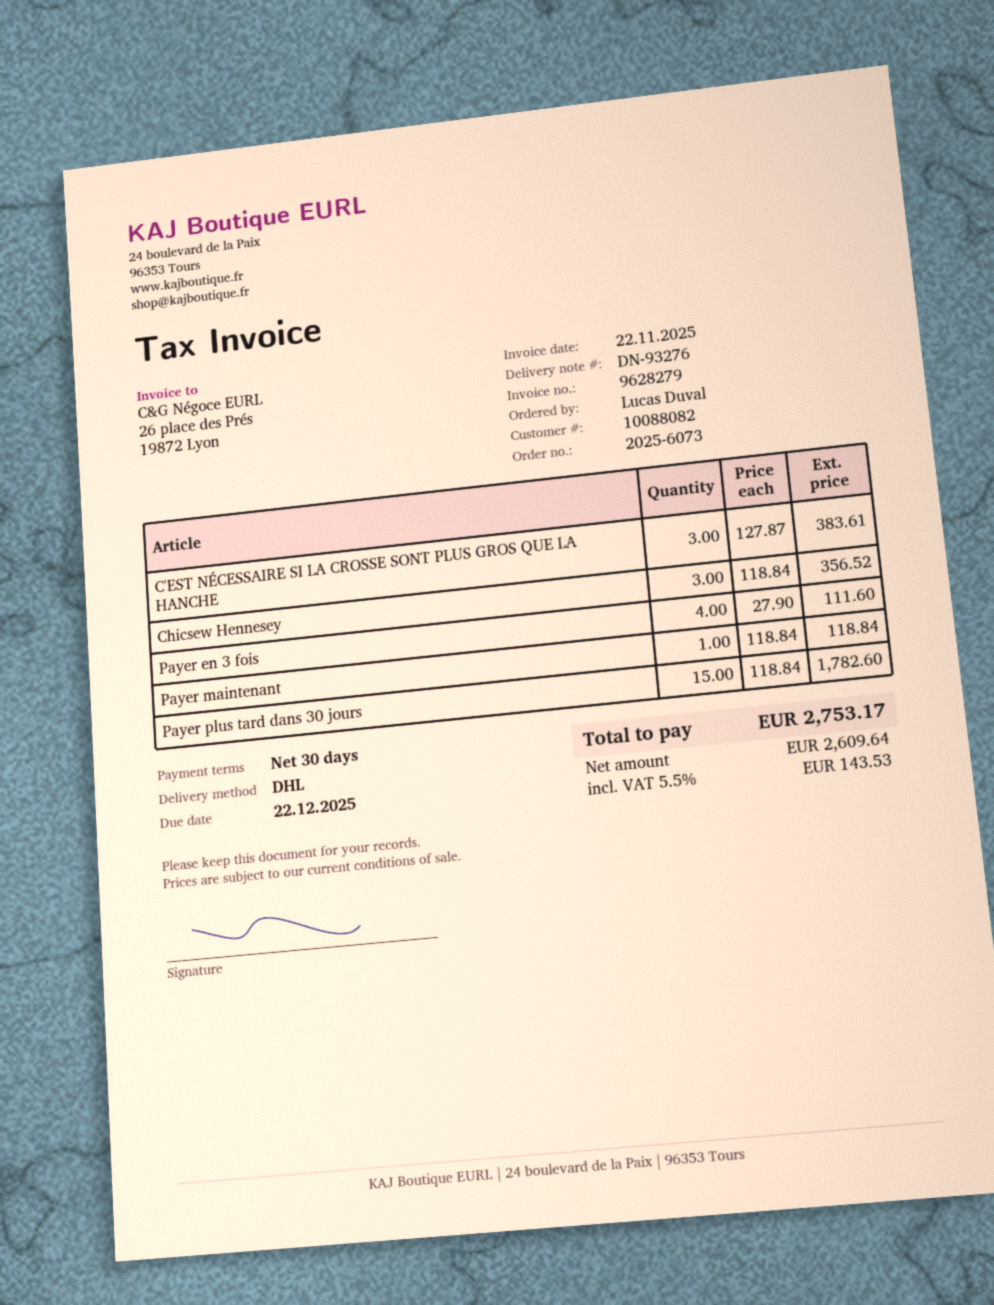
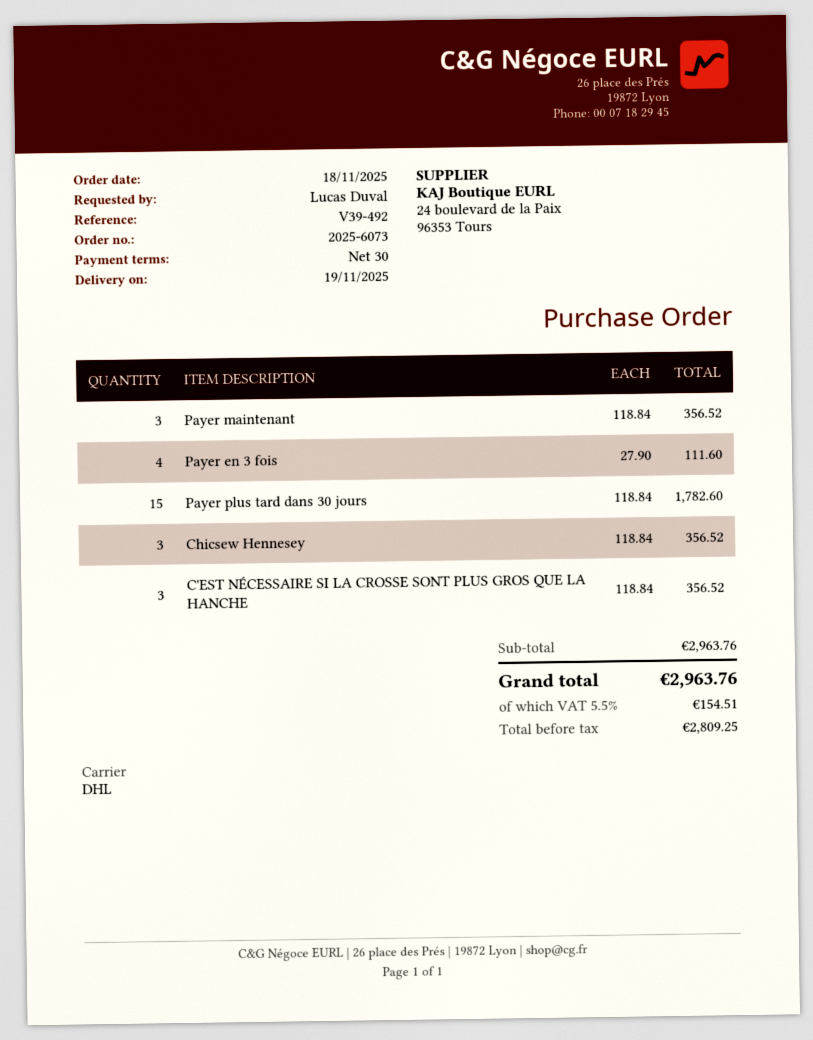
C'EST NÉCESSAIRE SI LA CROSSE SONT PLUS GROS QUE LA HANCHE: 3 x 127.87 = 383.61 -> 3 x 118.84 = 356.52
Payer maintenant: 1 x 118.84 = 118.84 -> 3 x 118.84 = 356.52
net: 2609.64 -> 2809.25
tax: 5.5% = 143.53 -> 5.5% = 154.51
total: 2753.17 -> 2963.76

